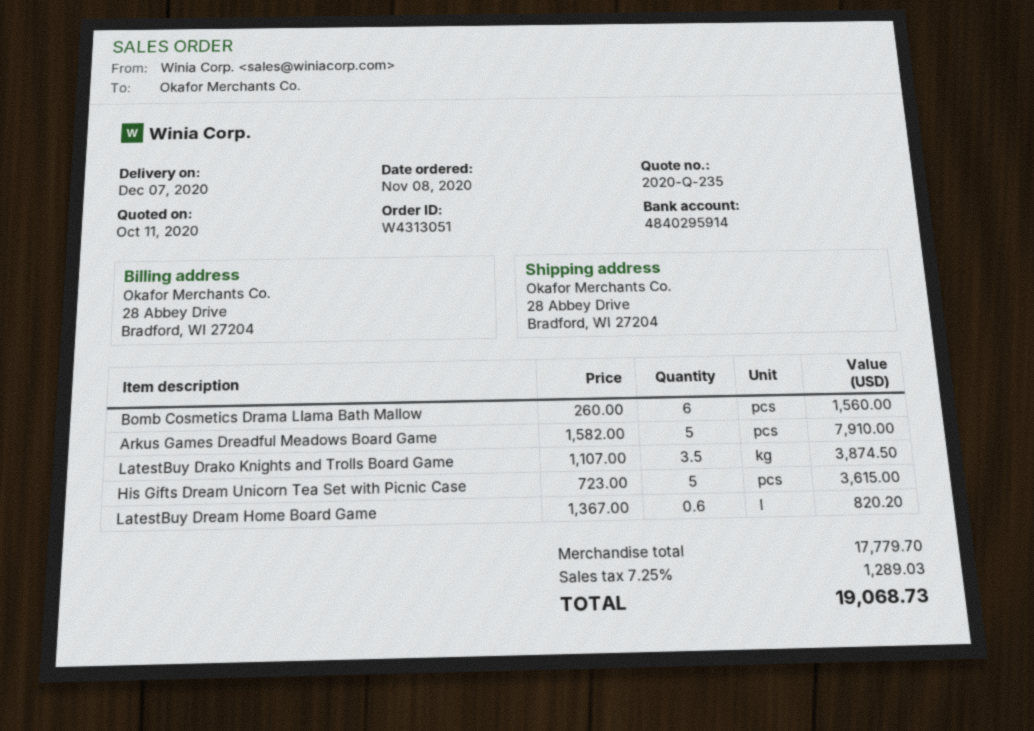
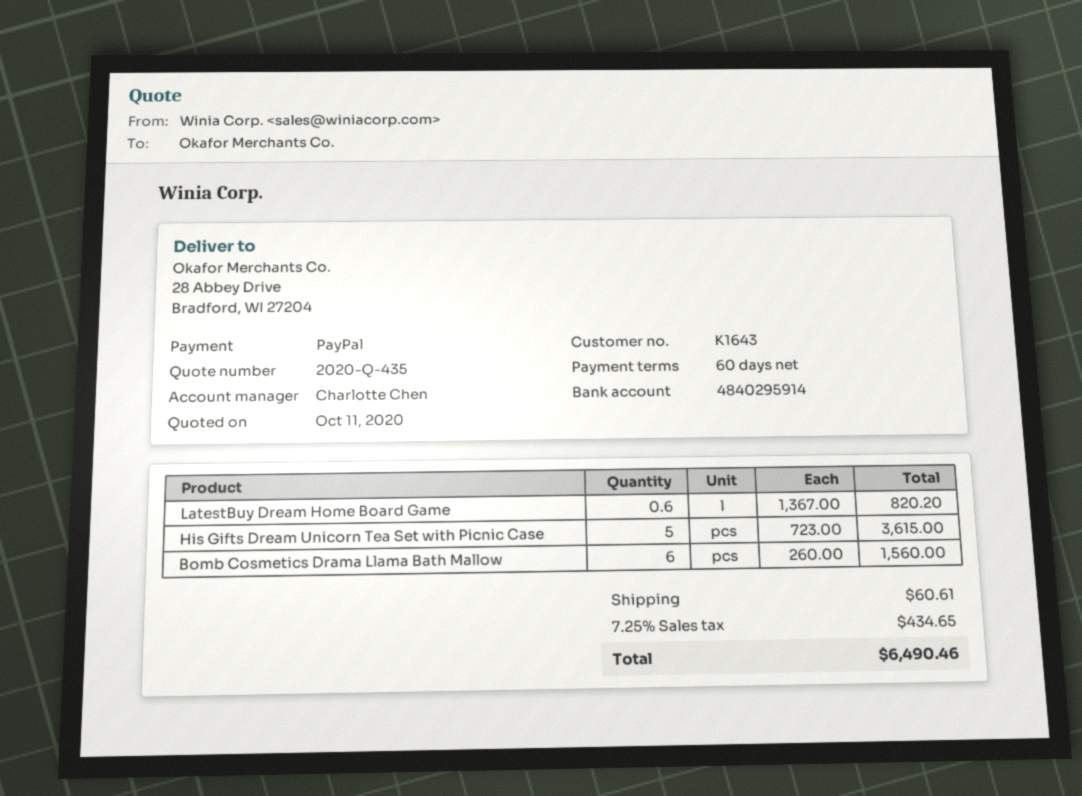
quote number: 2020-Q-235 -> 2020-Q-435
Arkus Games Dreadful Meadows Board Game: 5 x 1582.00 = 7910.00 -> none
LatestBuy Drako Knights and Trolls Board Game: 3.5 x 1107.00 = 3874.50 -> none
shipping: none -> 60.61
tax: 7.25% = 1289.03 -> 7.25% = 434.65
total: 19068.73 -> 6490.46

